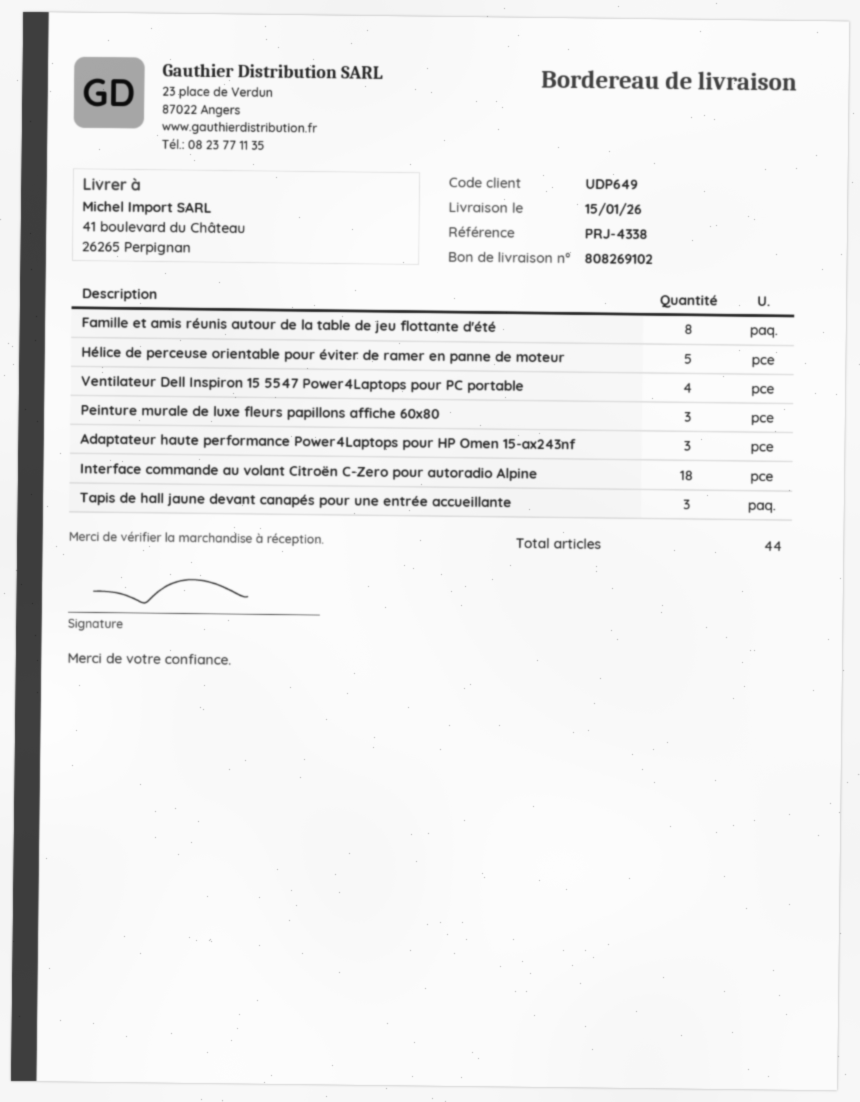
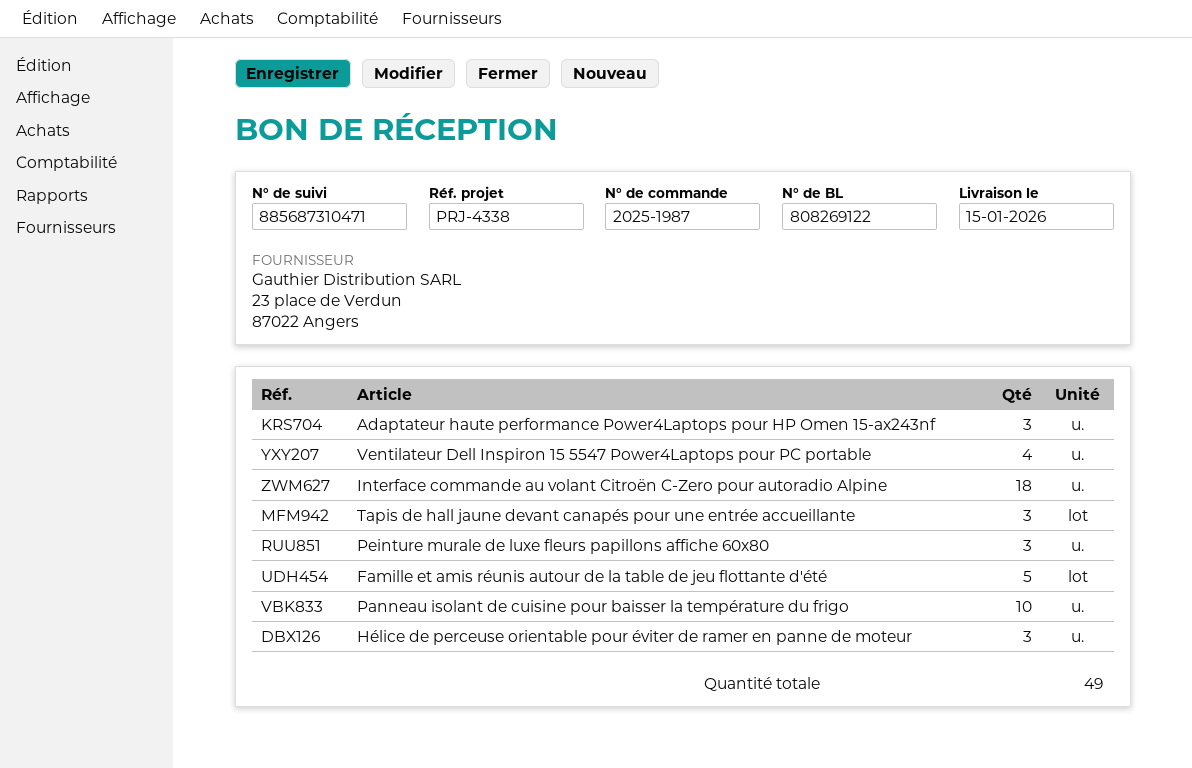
delivery note number: 808269102 -> 808269122
Famille et amis réunis autour de la table de jeu flottante d'été: 8 -> 5
Hélice de perceuse orientable pour éviter de ramer en panne de moteur: 5 -> 3
Panneau isolant de cuisine pour baisser la température du frigo: none -> 10
total quantity: 44 -> 49

